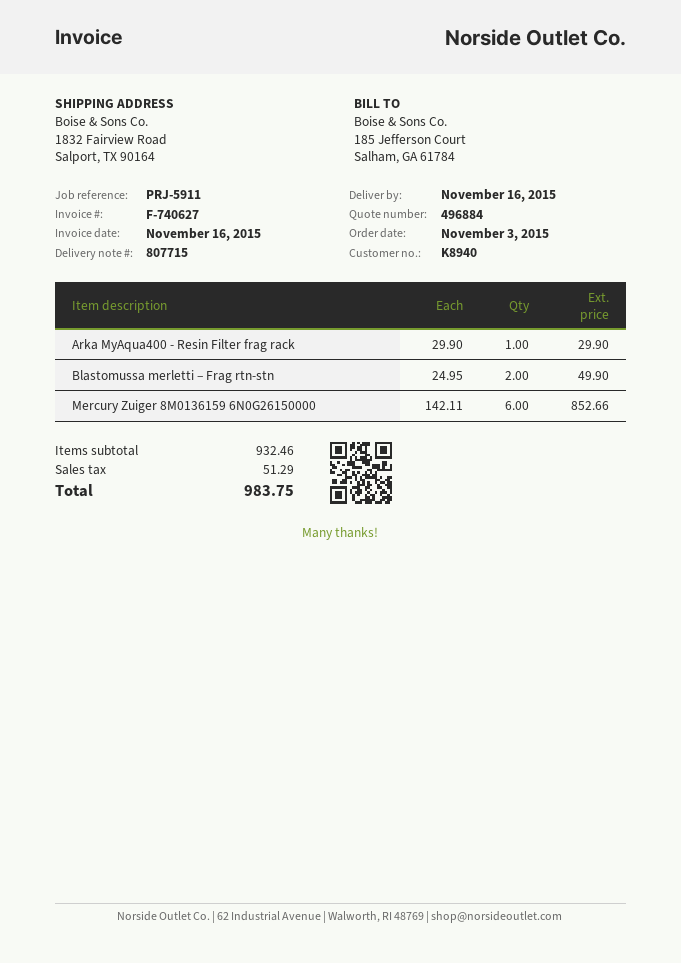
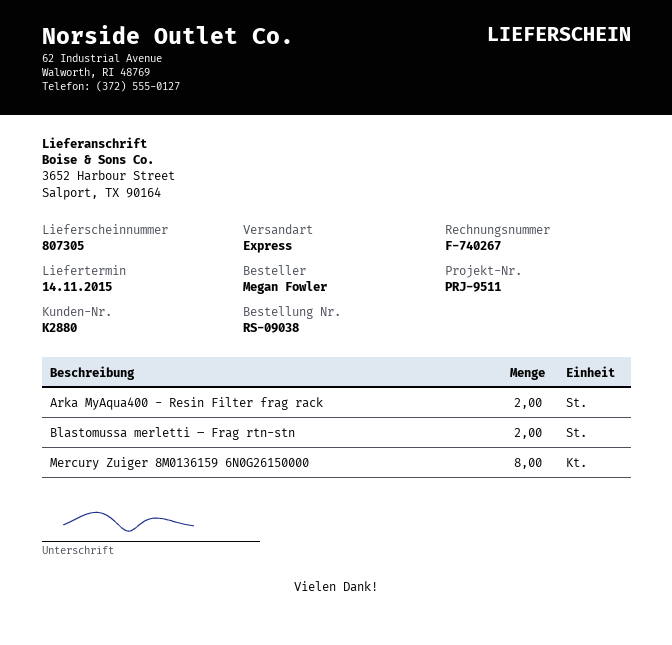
delivery note number: 807715 -> 807305
delivery date: 2015-11-16 -> 2015-11-14
invoice number: F-740627 -> F-740267
customer number: K8940 -> K2880
reference: PRJ-5911 -> PRJ-9511
ship to: 1832 Fairview Road, Salport, TX 90164 -> 3652 Harbour Street, Salport, TX 90164
Arka MyAqua400 - Resin Filter frag rack: 1 -> 2
Mercury Zuiger 8M0136159 6N0G26150000: 6 -> 8

